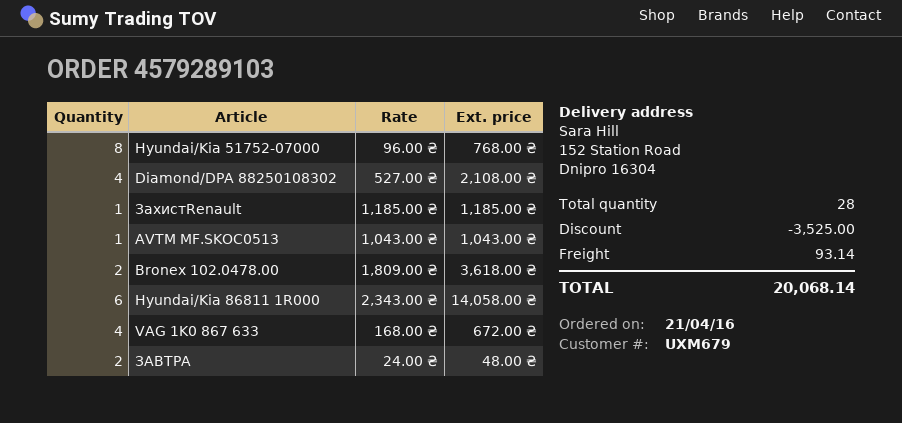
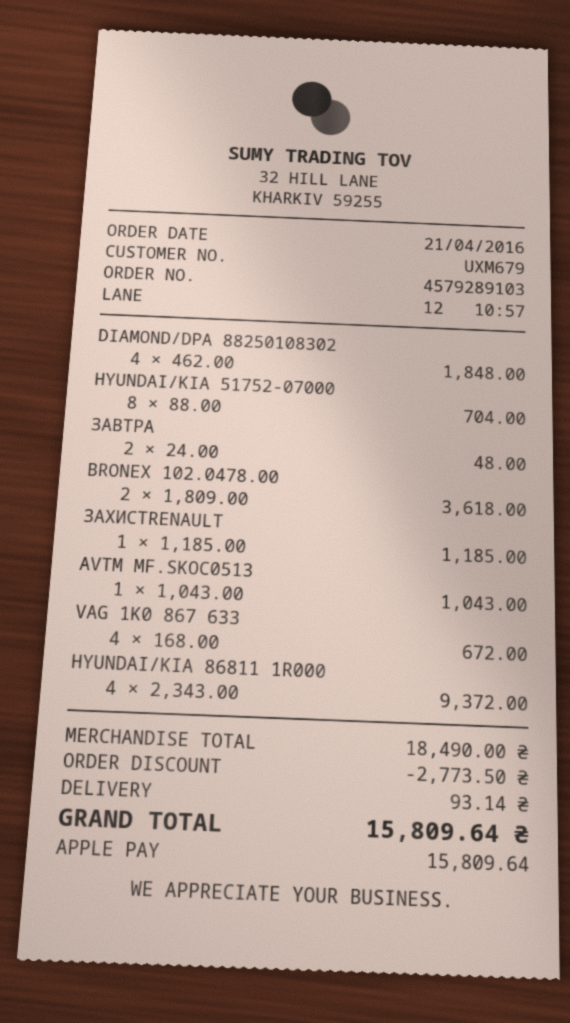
Hyundai/Kia 51752-07000: 8 x 96.00 = 768.00 -> 8 x 88.00 = 704.00
Diamond/DPA 88250108302: 4 x 527.00 = 2108.00 -> 4 x 462.00 = 1848.00
Hyundai/Kia 86811 1R000: 6 x 2343.00 = 14058.00 -> 4 x 2343.00 = 9372.00
discount: 3525.00 -> 2773.50
total: 20068.14 -> 15809.64

